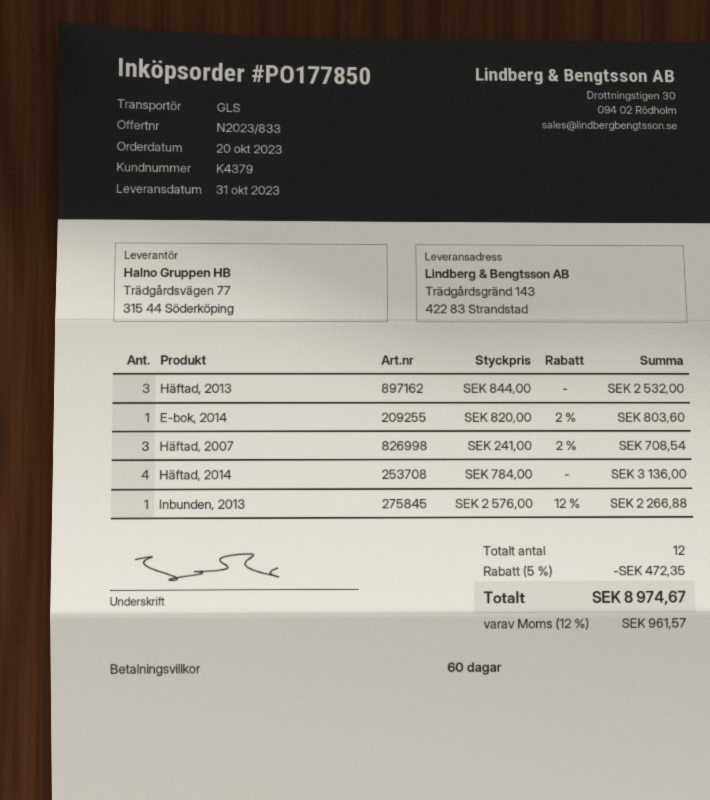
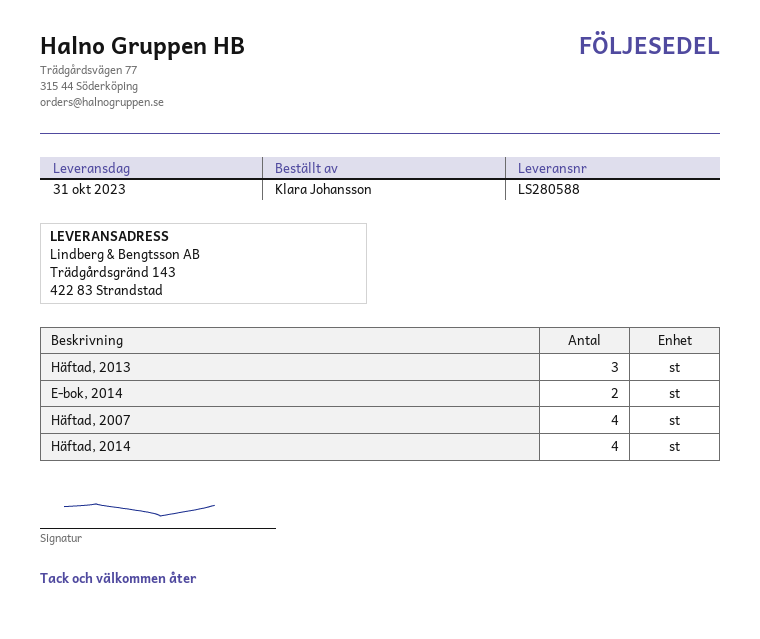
E-bok, 2014: 1 -> 2
Häftad, 2007: 3 -> 4
Inbunden, 2013: 1 -> none

